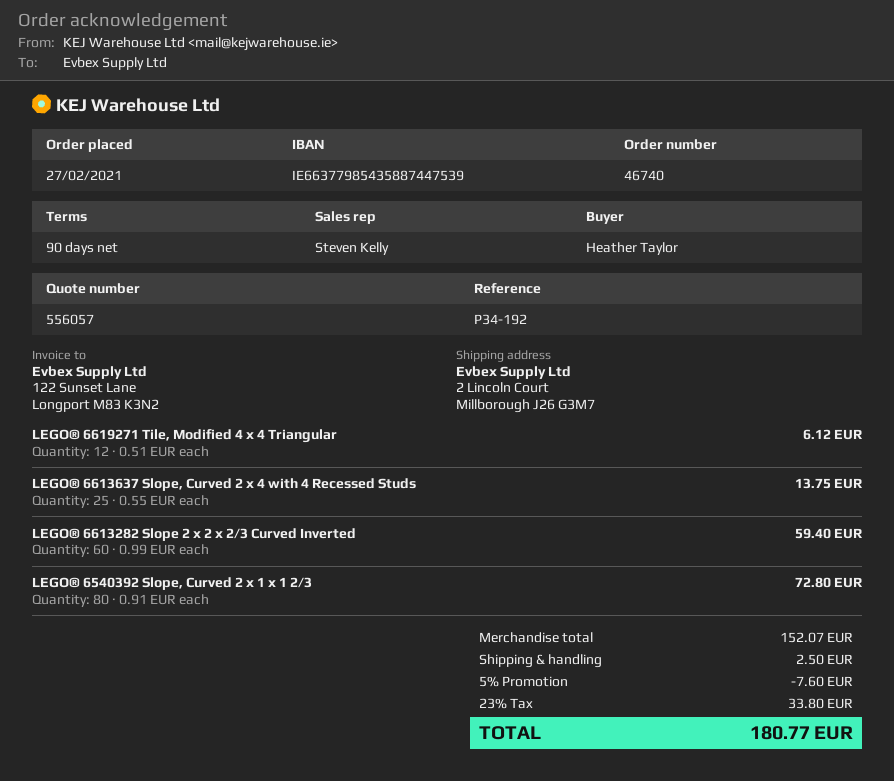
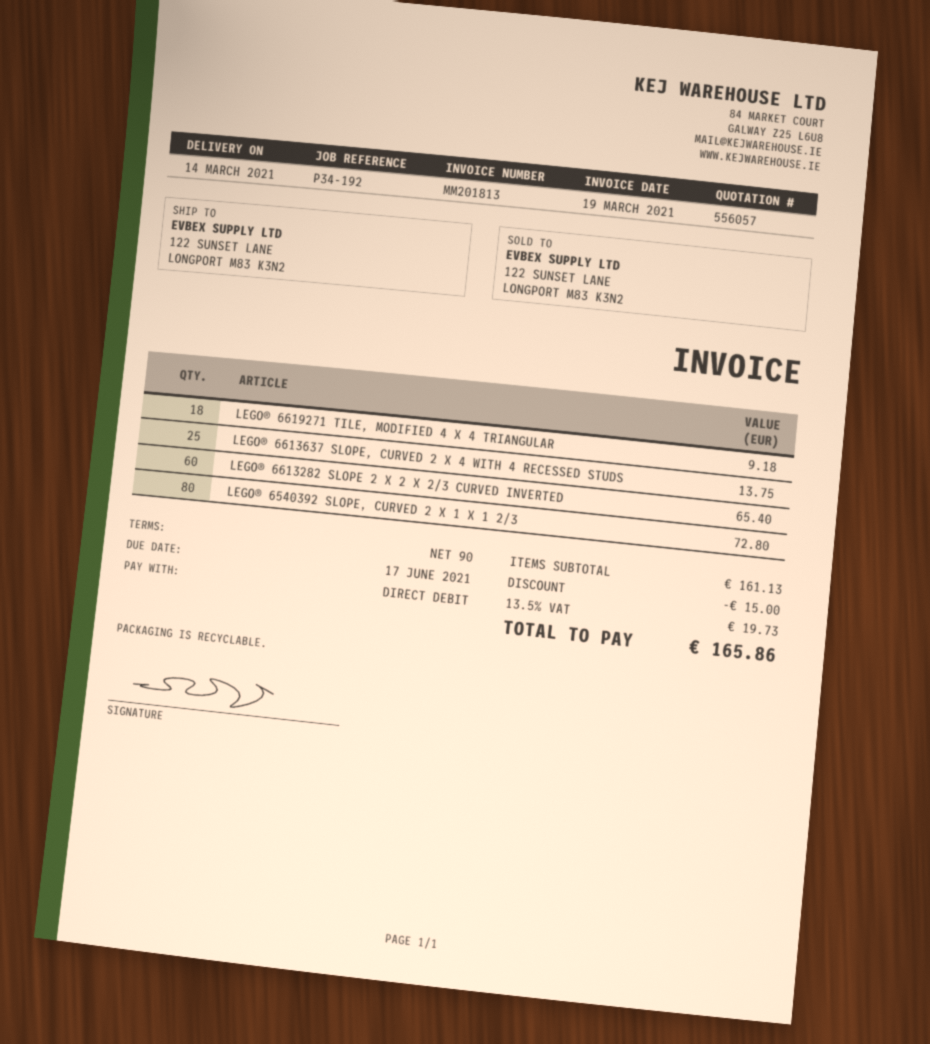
ship to: 2 Lincoln Court, Millborough J26 G3M7 -> 122 SUNSET LANE, LONGPORT M83 K3N2
LEGO® 6619271 Tile, Modified 4 x 4 Triangular: 12 for 6.12 -> 18 for 9.18
LEGO® 6613282 Slope 2 x 2 x 2/3 Curved Inverted: 60 for 59.40 -> 60 for 65.40
subtotal: 152.07 -> 161.13
discount: 7.60 -> 15.00
shipping: 2.50 -> none
tax: 23% = 33.80 -> 13.5% = 19.73
total: 180.77 -> 165.86

